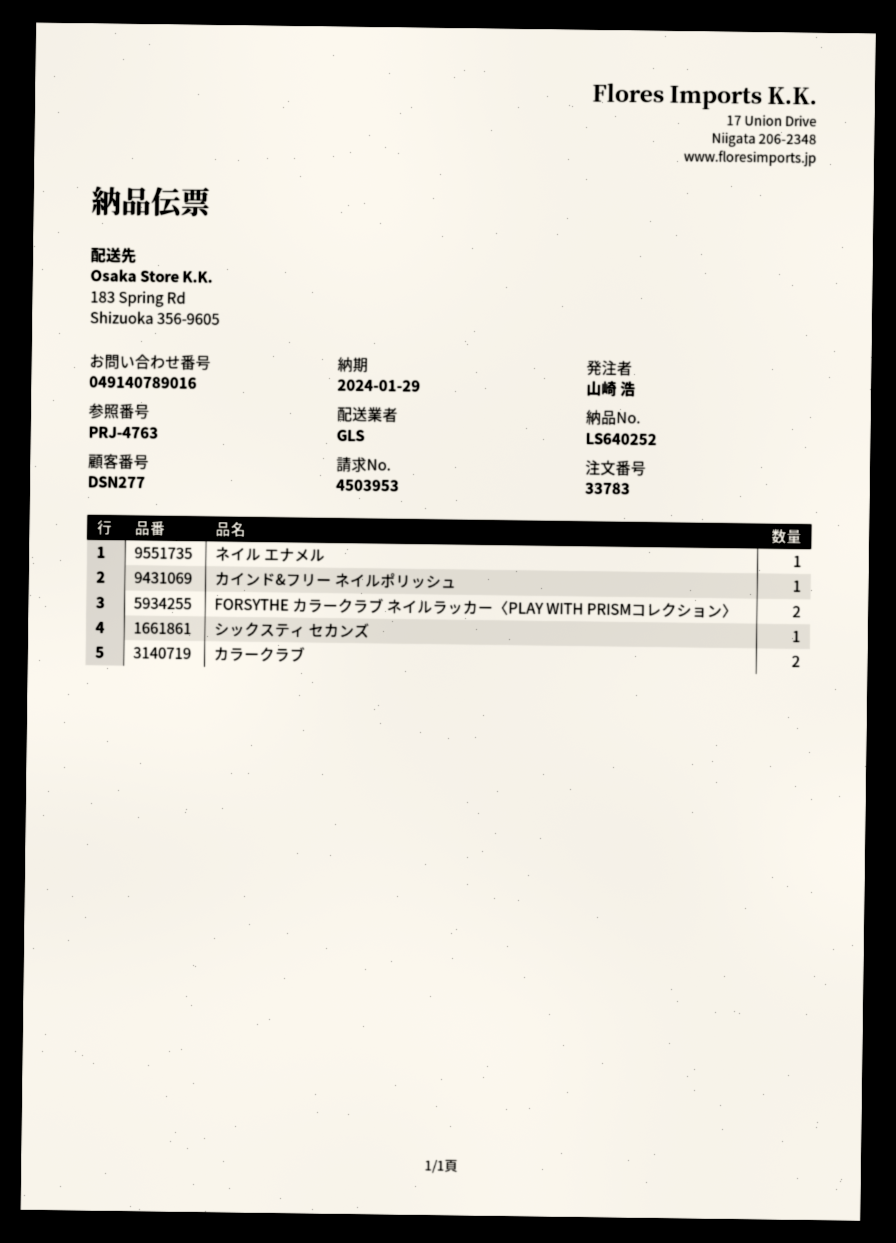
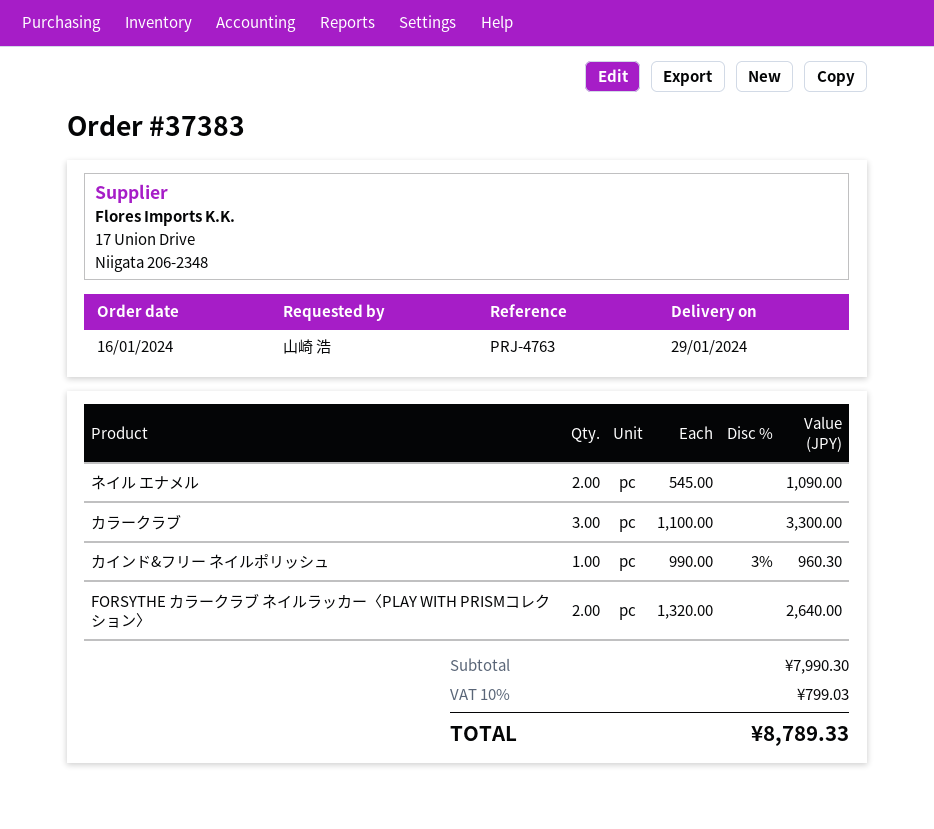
order number: 33783 -> 37383
ネイル エナメル: 1 -> 2
シックスティ セカンズ: 1 -> none
カラークラブ: 2 -> 3

